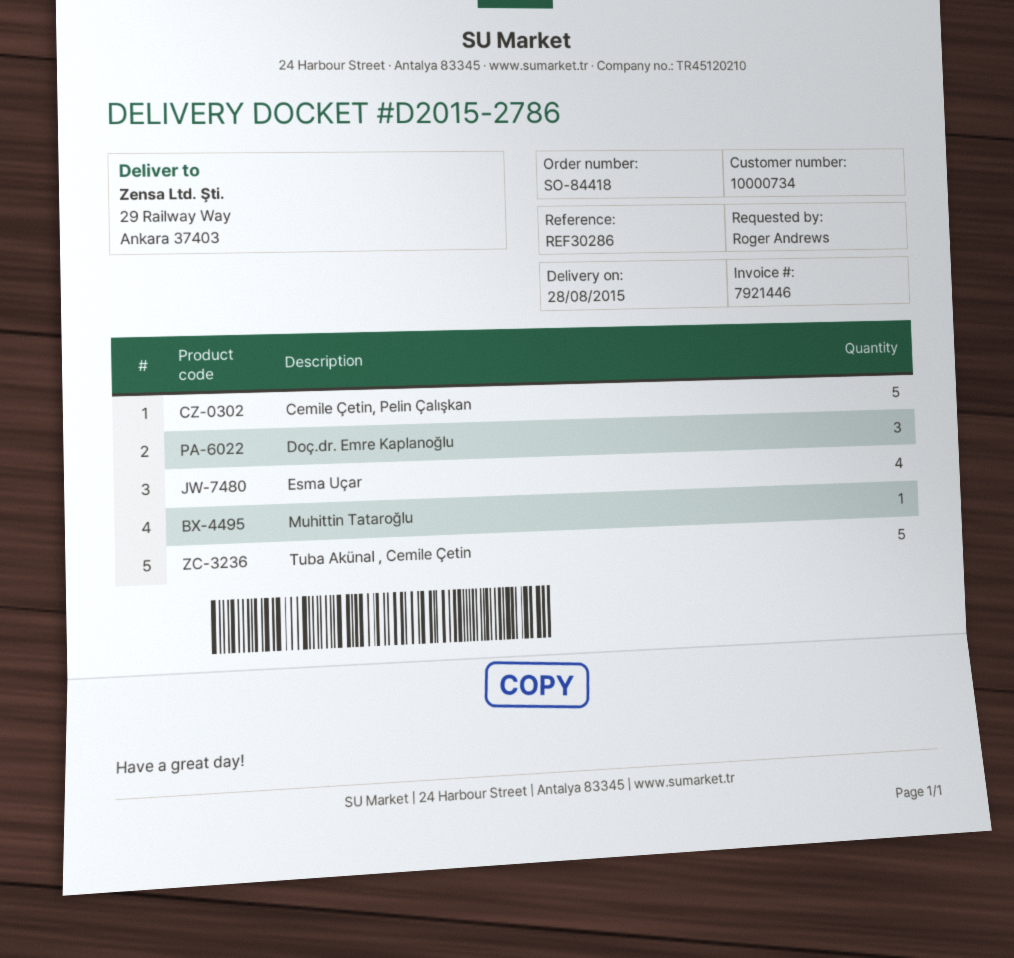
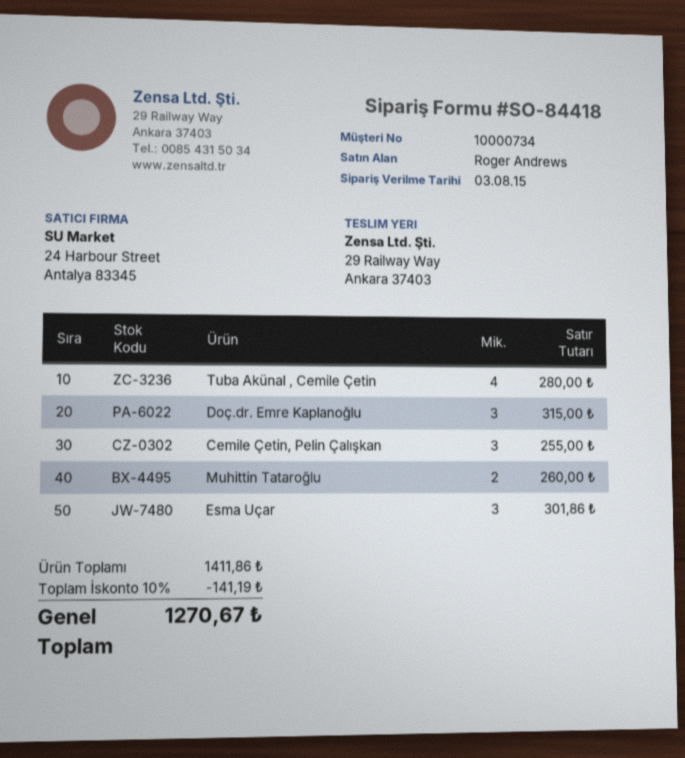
Cemile Çetin, Pelin Çalışkan: 5 -> 3
Esma Uçar: 4 -> 3
Muhittin Tataroğlu: 1 -> 2
Tuba Akünal , Cemile Çetin: 5 -> 4

